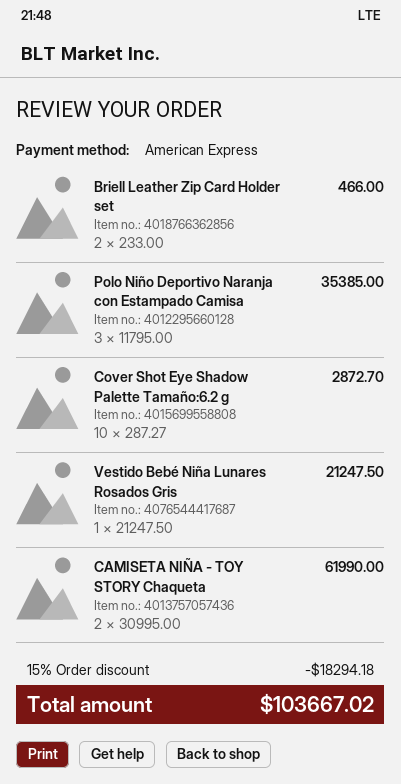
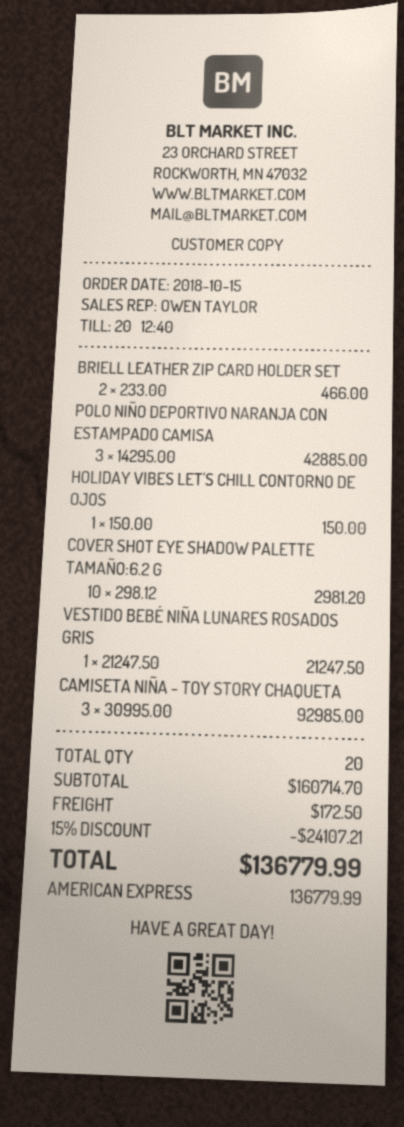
Polo Niño Deportivo Naranja con Estampado Camisa: 3 x 11795.00 = 35385.00 -> 3 x 14295.00 = 42885.00
Cover Shot Eye Shadow Palette Tamaño:6.2 g: 10 x 287.27 = 2872.70 -> 10 x 298.12 = 2981.20
CAMISETA NIÑA - TOY STORY Chaqueta: 2 x 30995.00 = 61990.00 -> 3 x 30995.00 = 92985.00
HOLIDAY VIBES LET'S CHILL CONTORNO DE OJOS: none -> 1 x 150.00 = 150.00
discount: 15% = 18294.18 -> 15% = 24107.21
shipping: none -> 172.50
total: 103667.02 -> 136779.99

